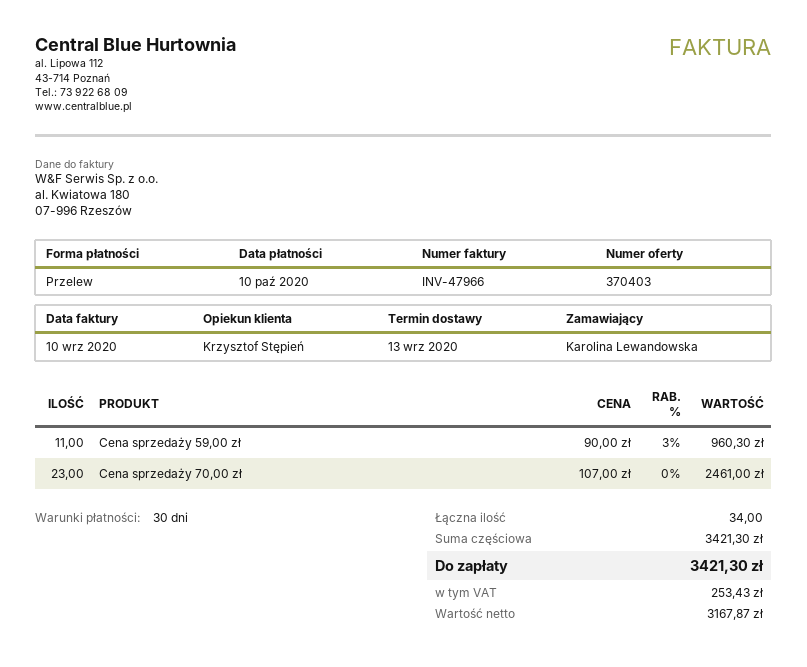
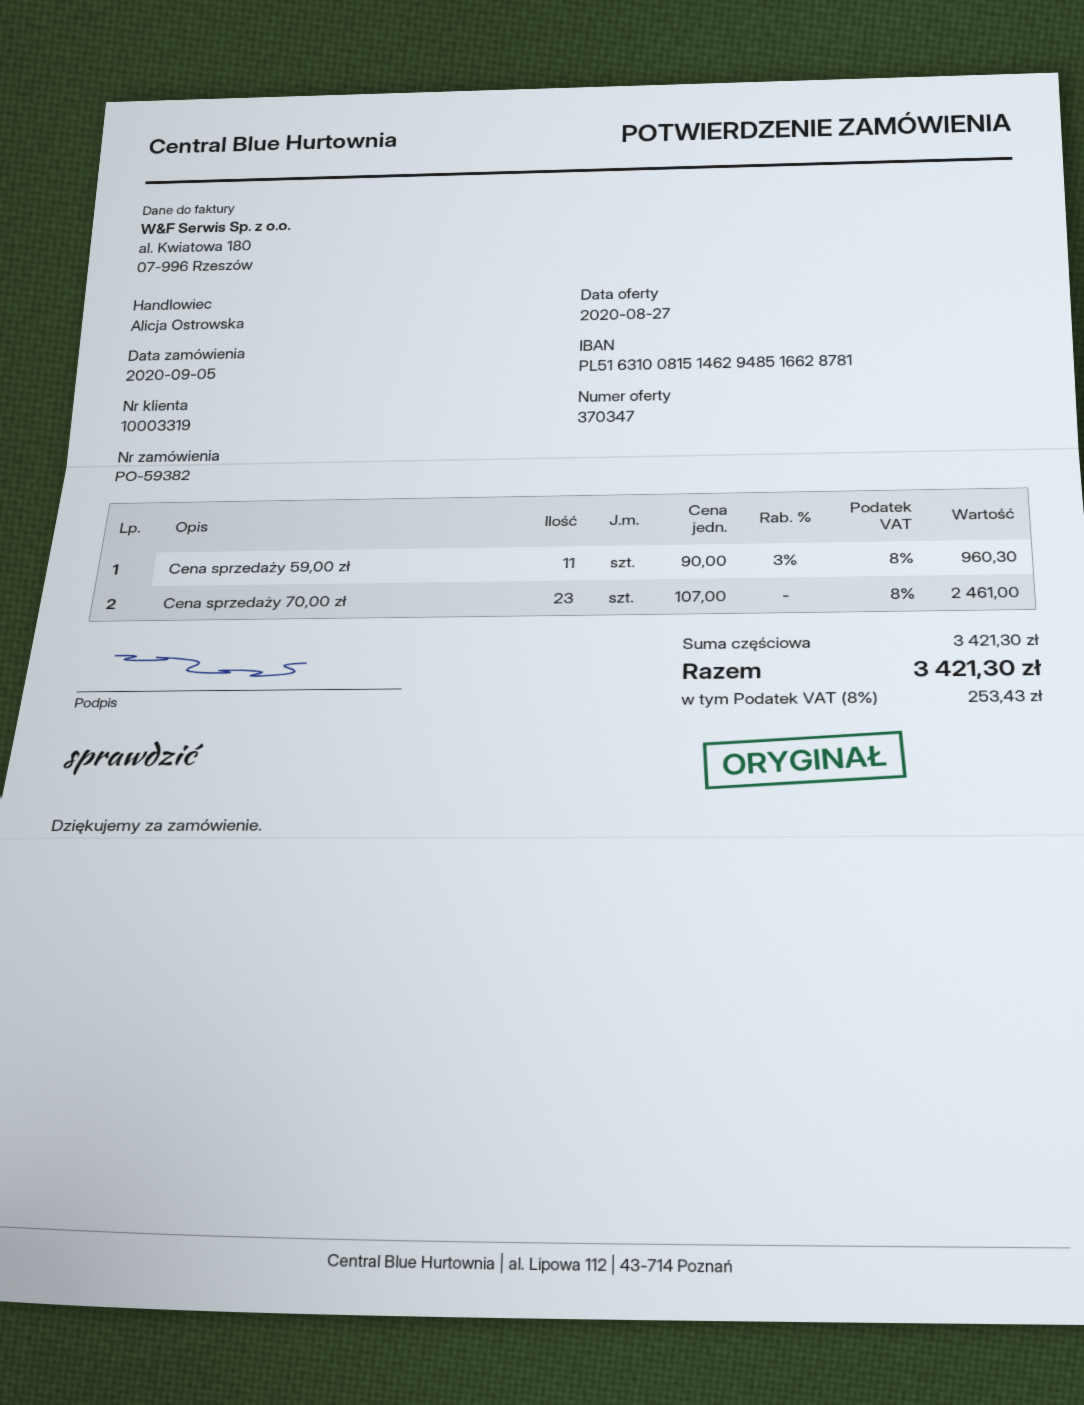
quote number: 370403 -> 370347
sales rep: Krzysztof Stępień -> Alicja Ostrowska

